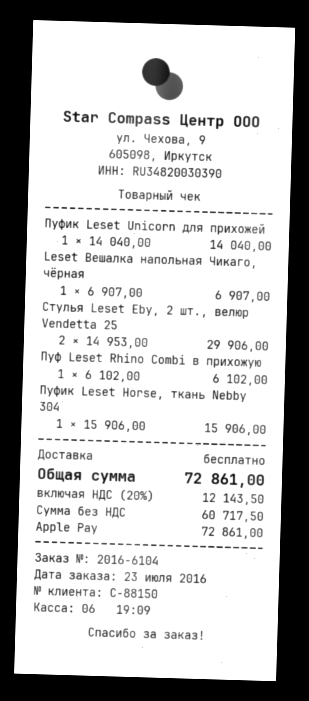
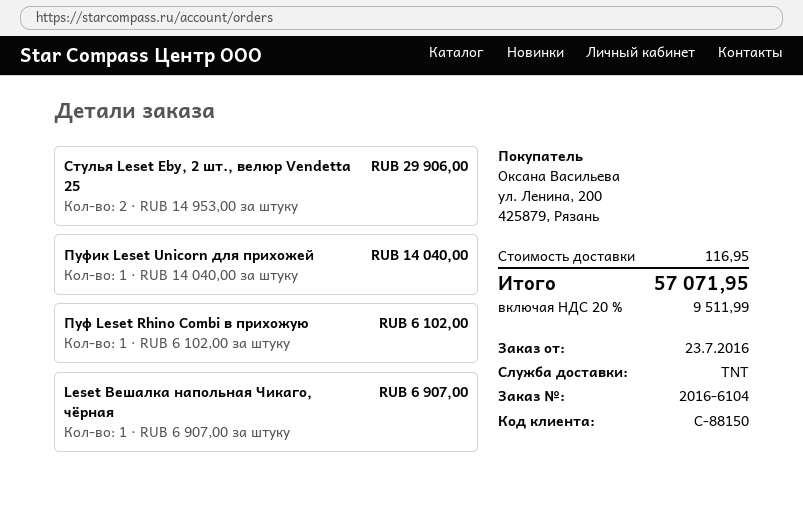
Пуфик Leset Horse, ткань Nebby 304: 1 x 15906.00 = 15906.00 -> none
shipping: 0.00 -> 116.95
tax: 20% = 12143.50 -> 20% = 9511.99
total: 72861.00 -> 57071.95

